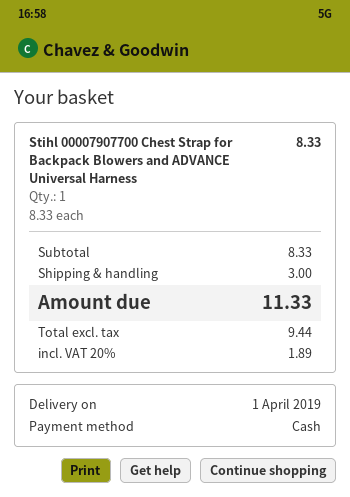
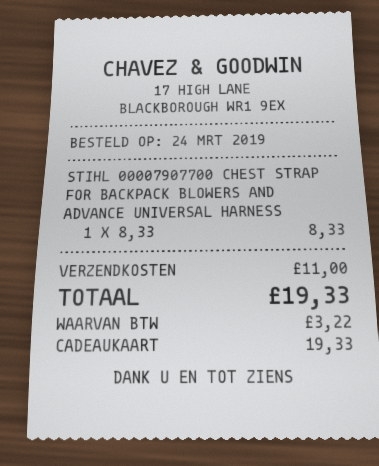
payment method: cash -> gift card
shipping: 3.00 -> 11.00
tax: 1.89 -> 3.22
total: 11.33 -> 19.33

